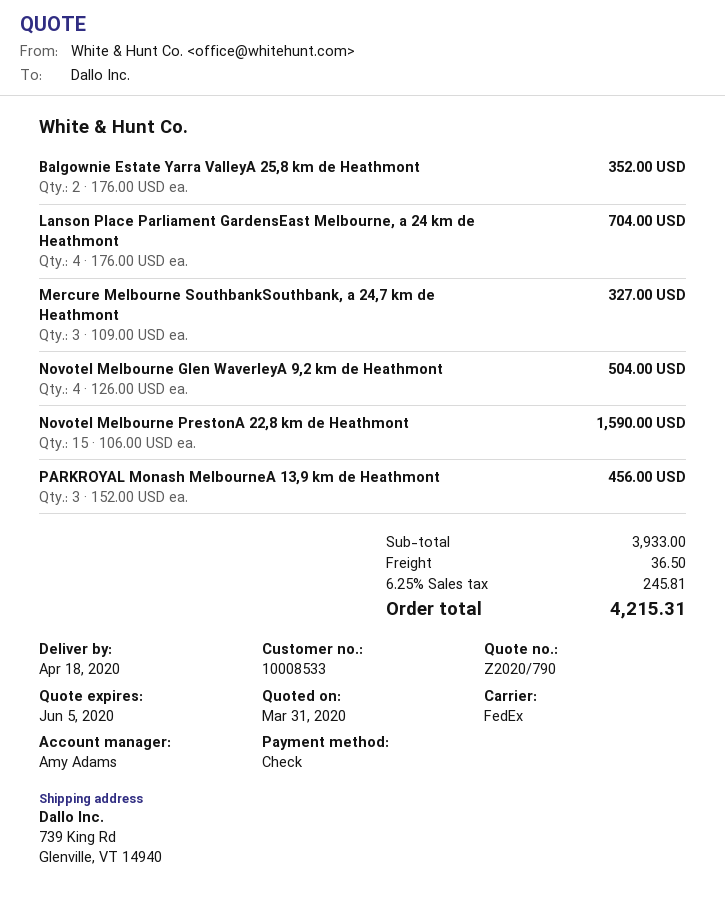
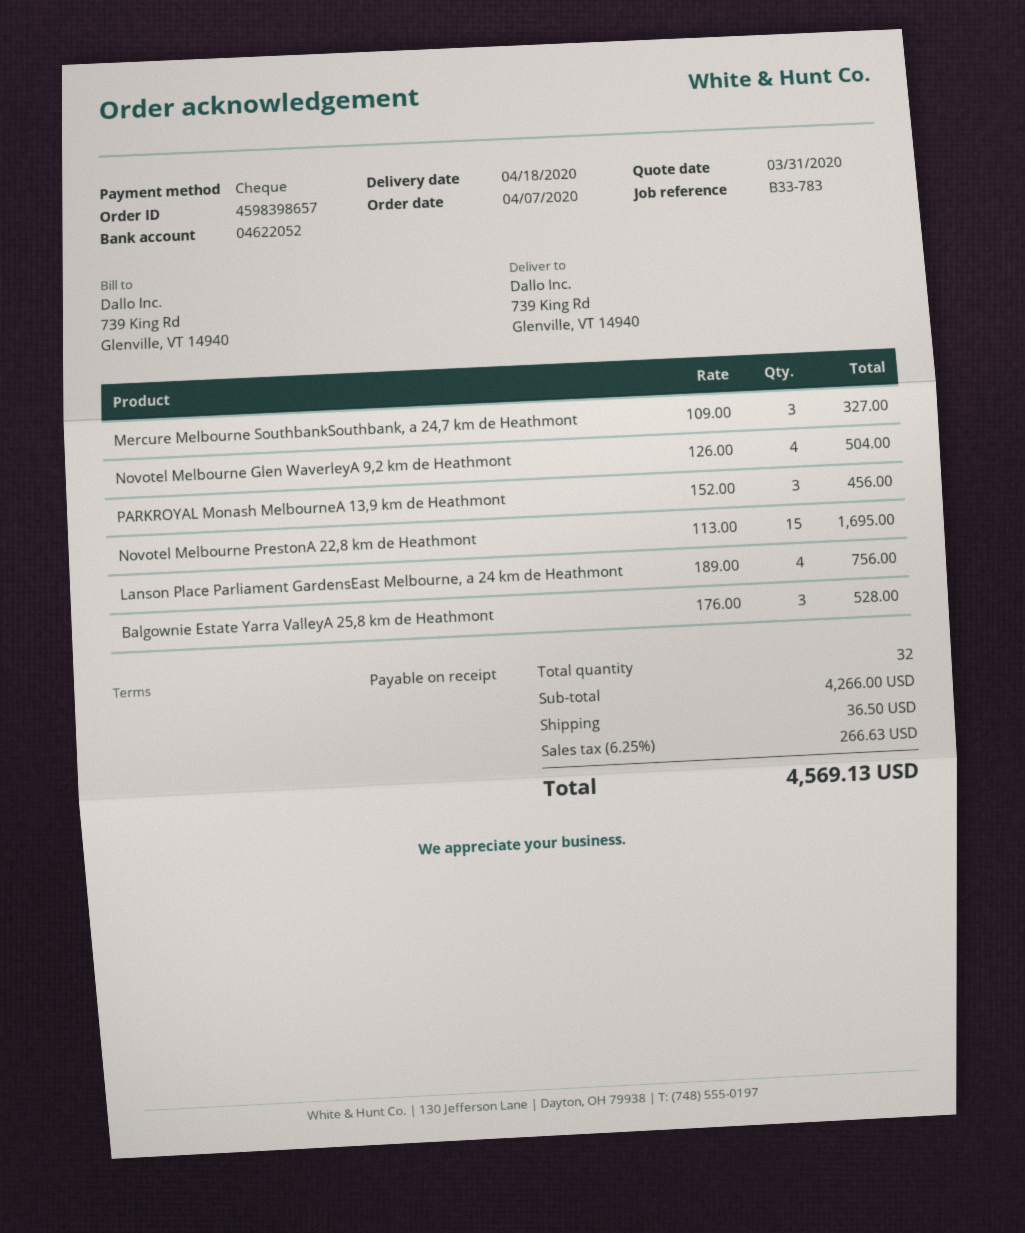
Balgownie Estate Yarra ValleyA 25,8 km de Heathmont: 2 x 176.00 = 352.00 -> 3 x 176.00 = 528.00
Lanson Place Parliament GardensEast Melbourne, a 24 km de Heathmont: 4 x 176.00 = 704.00 -> 4 x 189.00 = 756.00
Novotel Melbourne PrestonA 22,8 km de Heathmont: 15 x 106.00 = 1590.00 -> 15 x 113.00 = 1695.00
subtotal: 3933.00 -> 4266.00
tax: 6.25% = 245.81 -> 6.25% = 266.63
total: 4215.31 -> 4569.13

